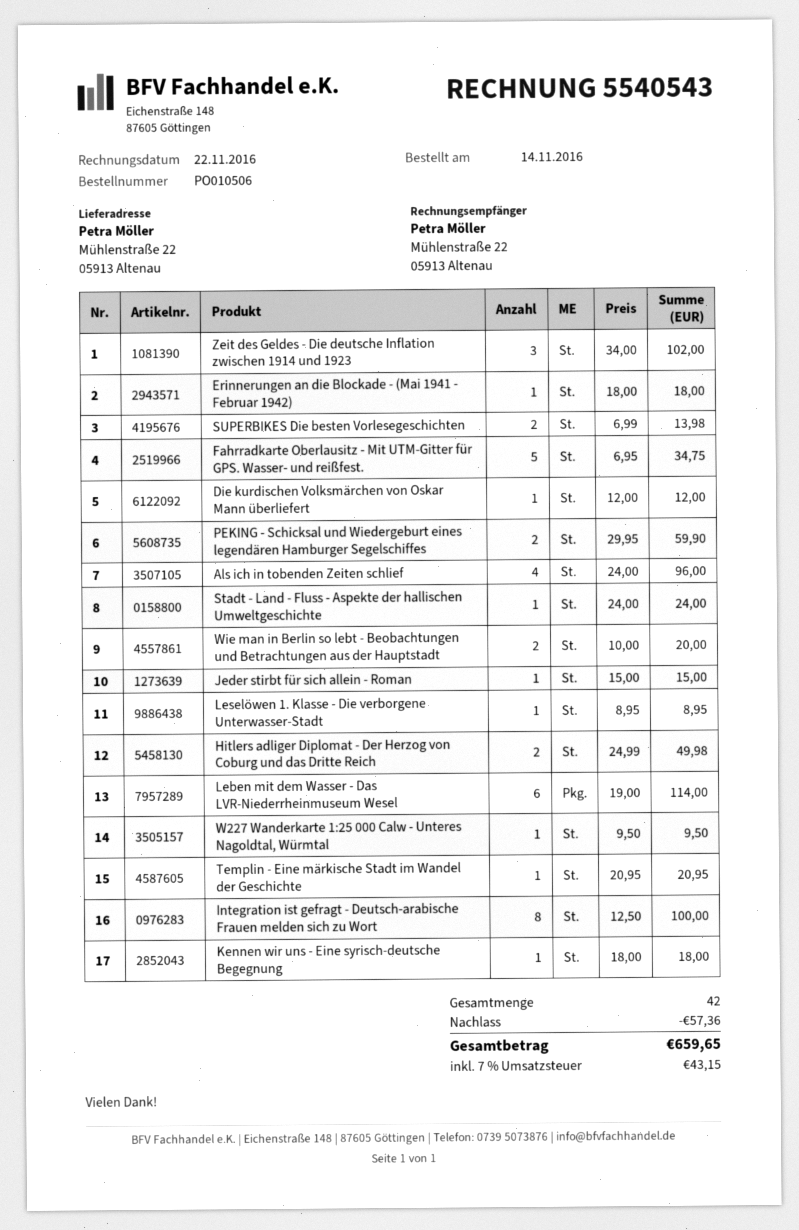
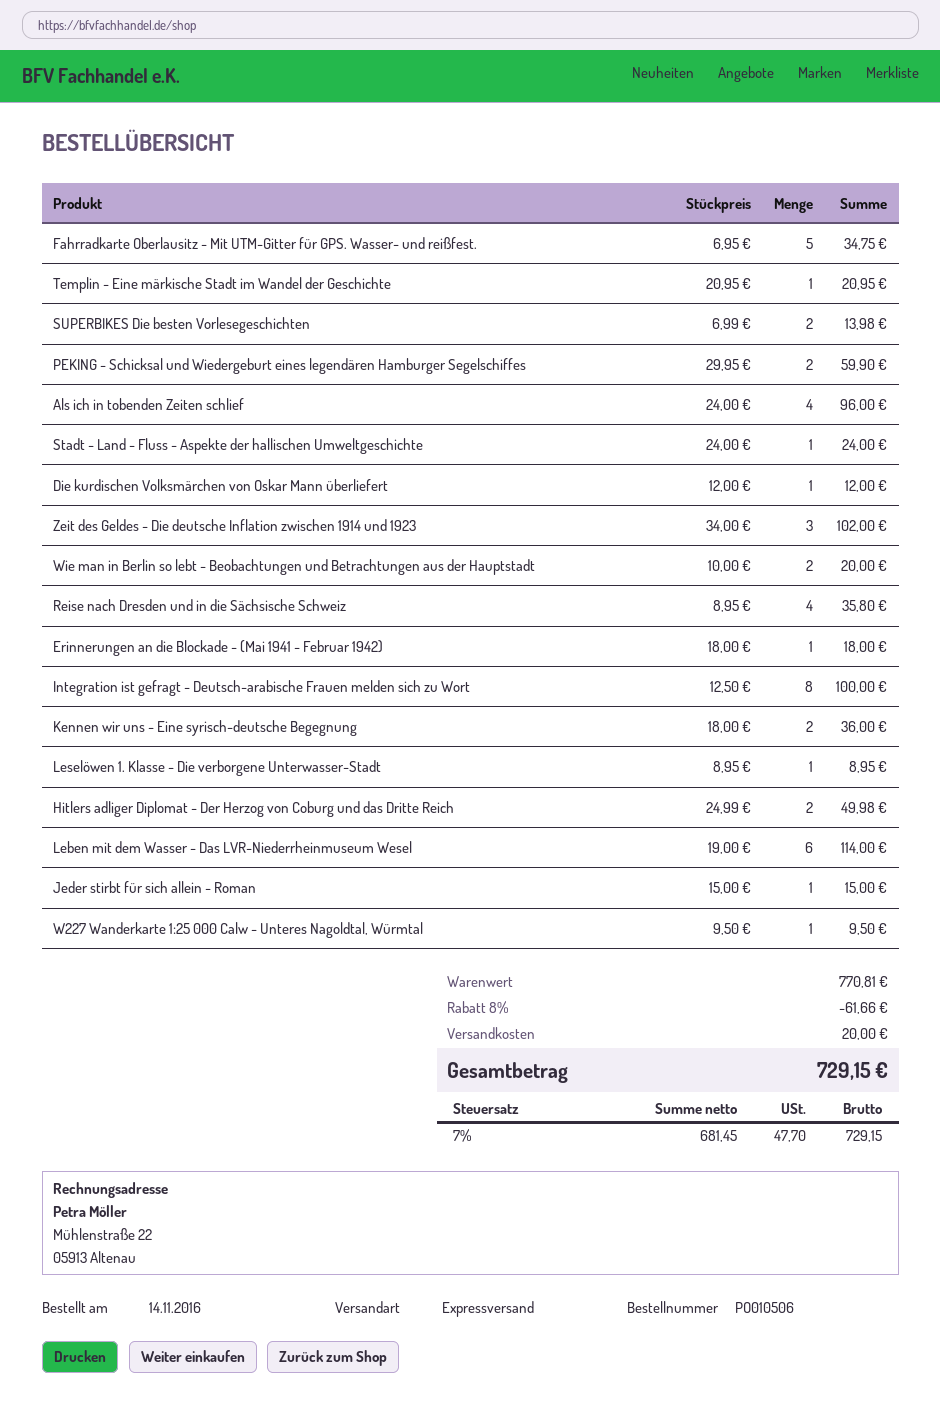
Kennen wir uns - Eine syrisch-deutsche Begegnung: 1 x 18.00 = 18.00 -> 2 x 18.00 = 36.00
Reise nach Dresden und in die Sächsische Schweiz: none -> 4 x 8.95 = 35.80
discount: 57.36 -> 61.66
shipping: none -> 20.00
tax: 7% = 43.15 -> 7% = 47.70
total: 659.65 -> 729.15

